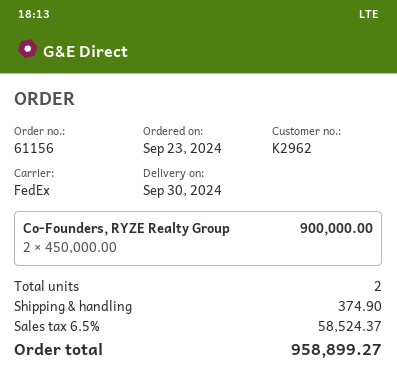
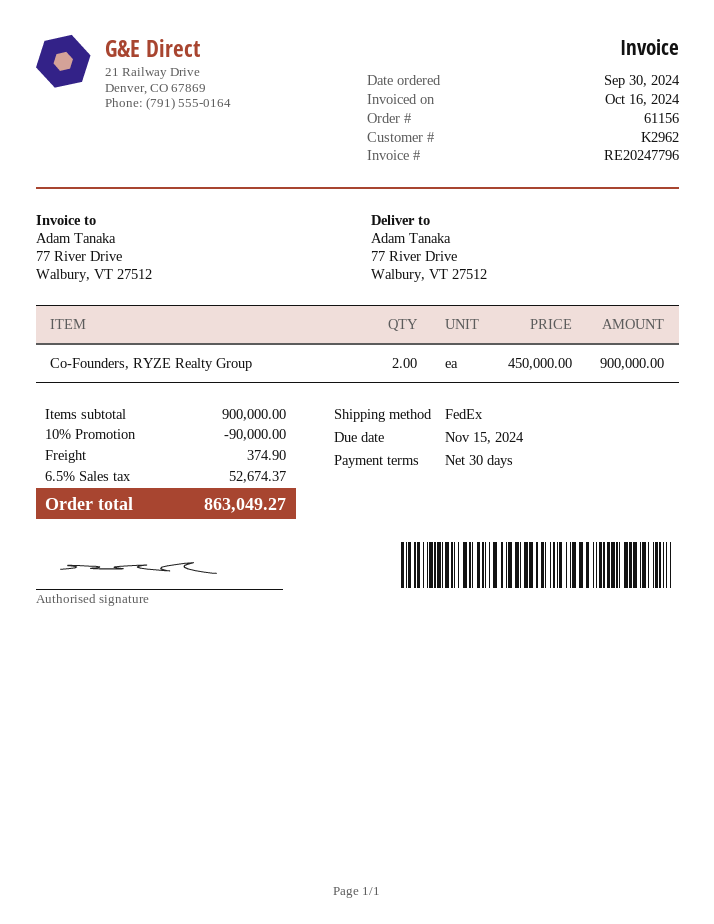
order date: 2024-09-23 -> 2024-09-30
discount: none -> 10% = 90000.00
tax: 6.5% = 58524.37 -> 6.5% = 52674.37
total: 958899.27 -> 863049.27

